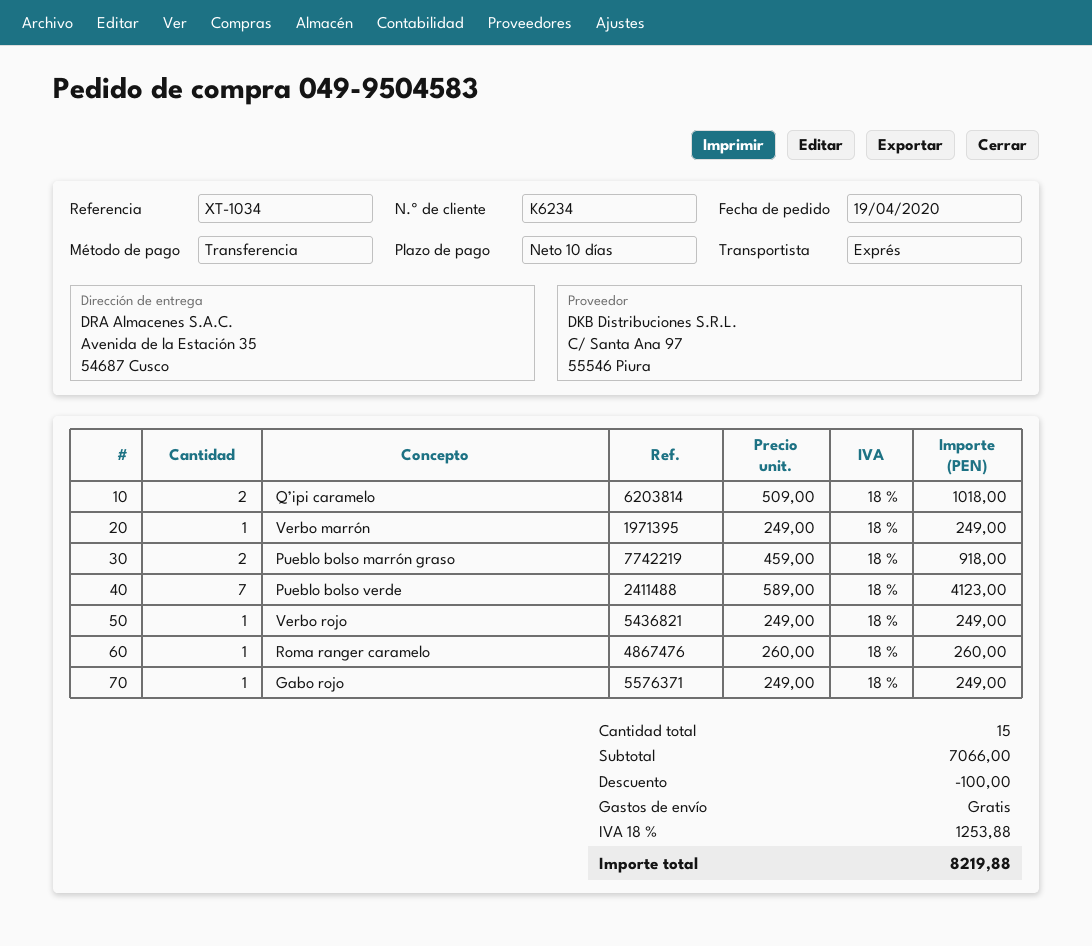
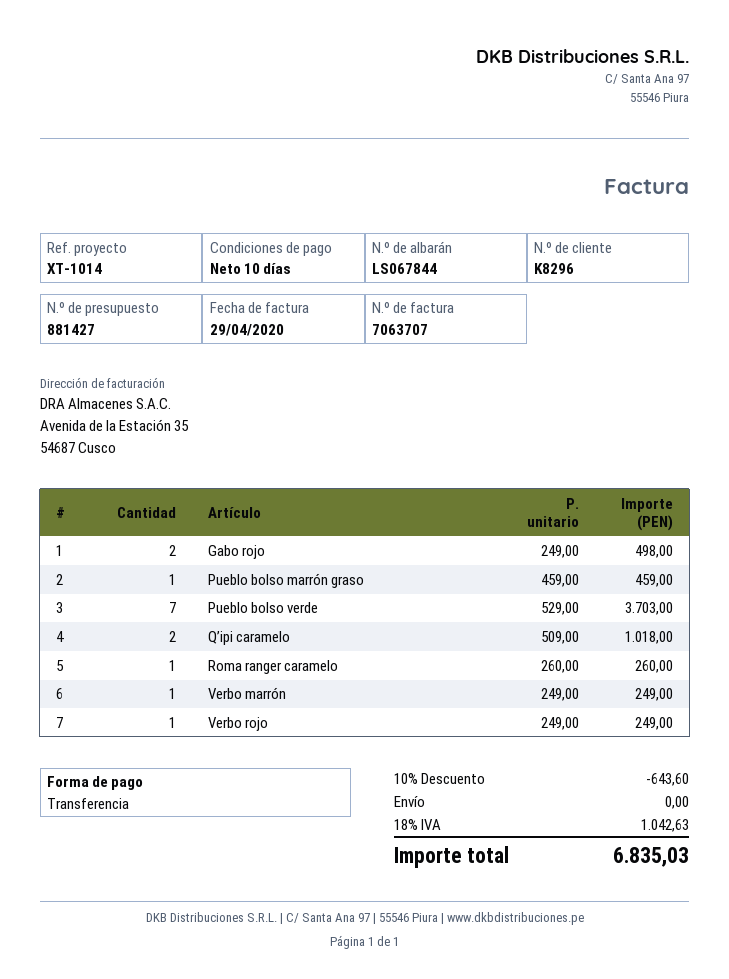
customer number: K6234 -> K8296
reference: XT-1034 -> XT-1014
Pueblo bolso marrón graso: 2 x 459.00 = 918.00 -> 1 x 459.00 = 459.00
Pueblo bolso verde: 7 x 589.00 = 4123.00 -> 7 x 529.00 = 3703.00
Gabo rojo: 1 x 249.00 = 249.00 -> 2 x 249.00 = 498.00
discount: 100.00 -> 643.60
tax: 18% = 1253.88 -> 18% = 1042.63
total: 8219.88 -> 6835.03

